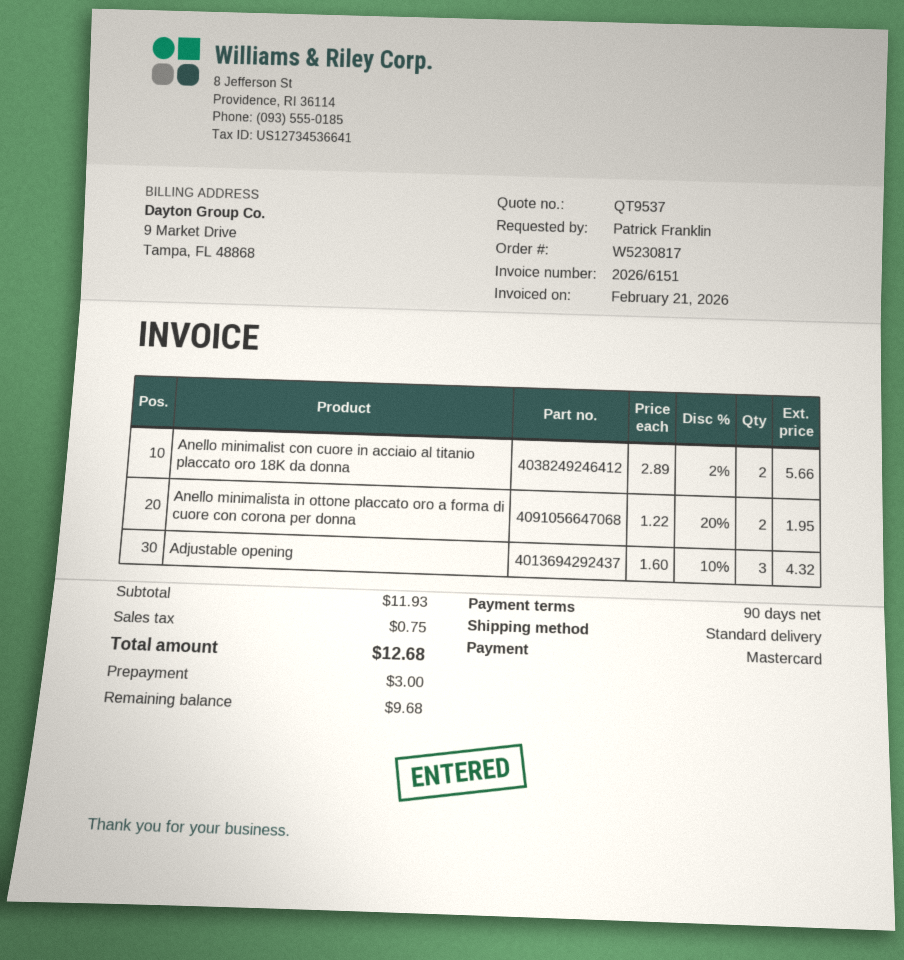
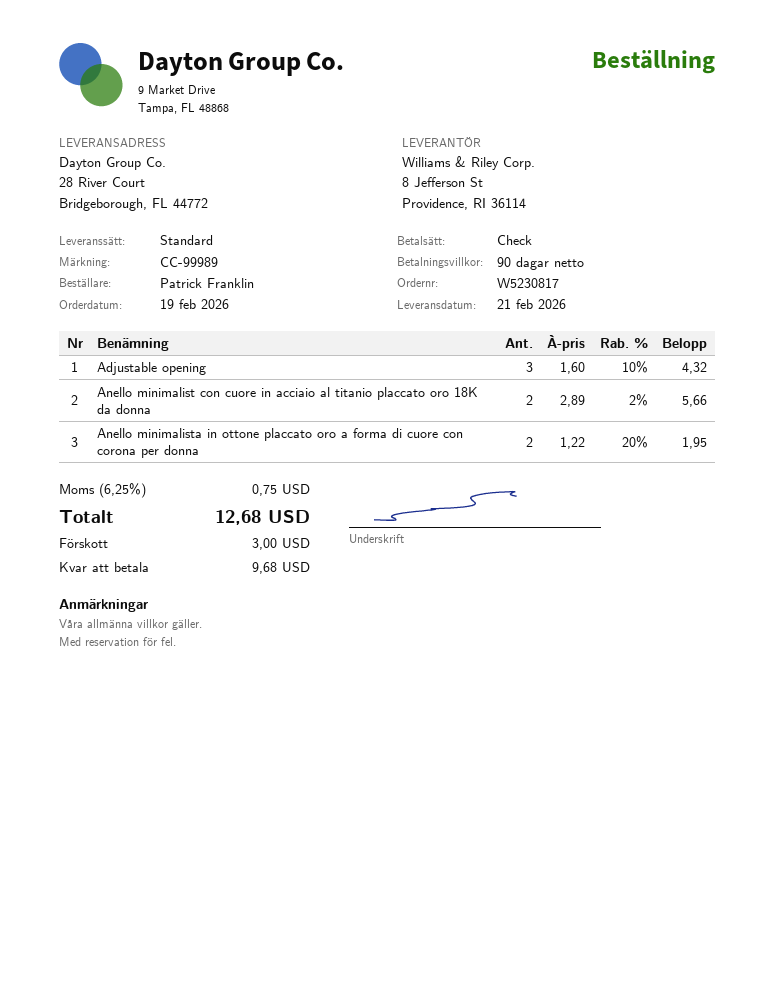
payment method: Mastercard -> cheque

